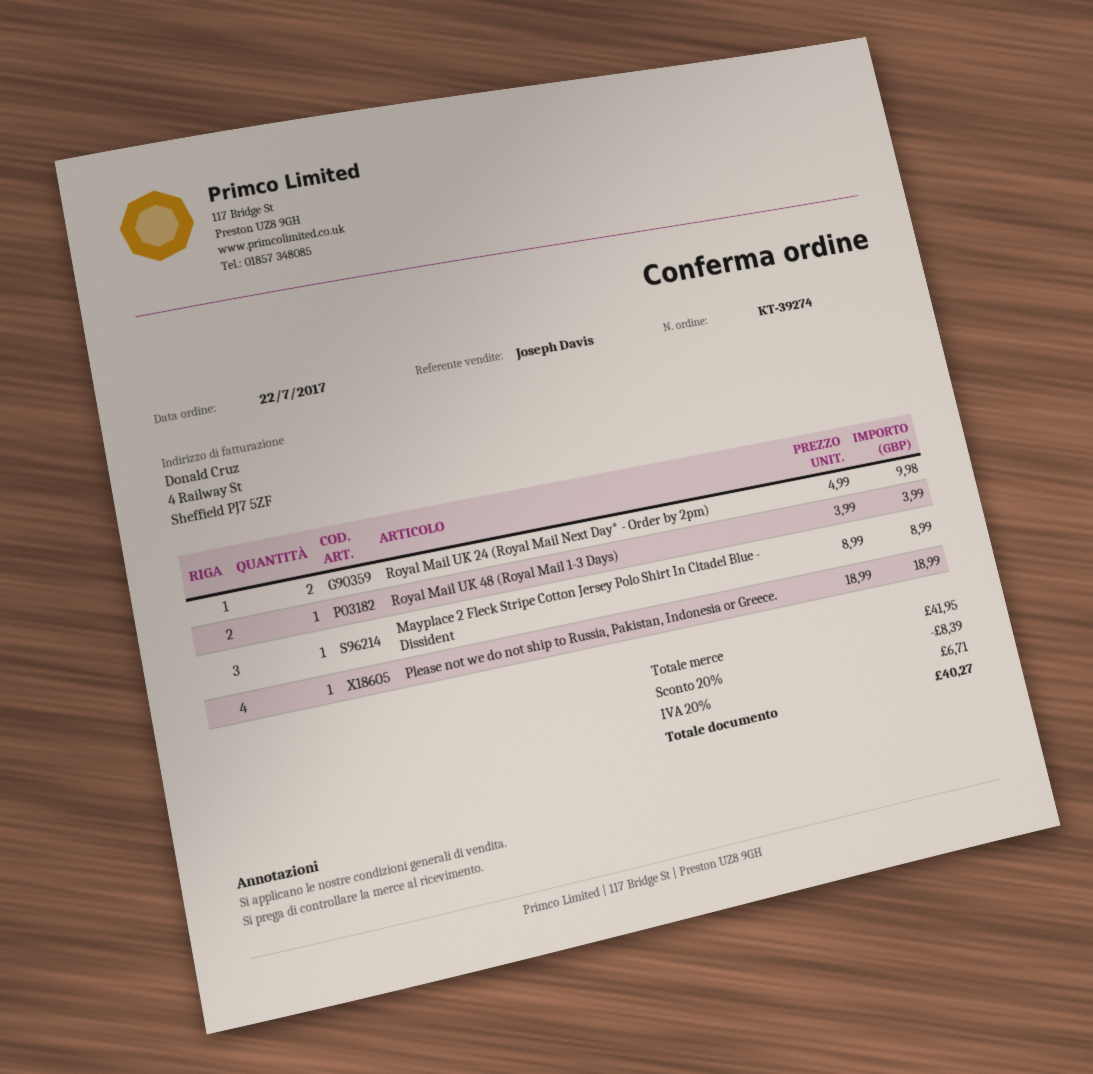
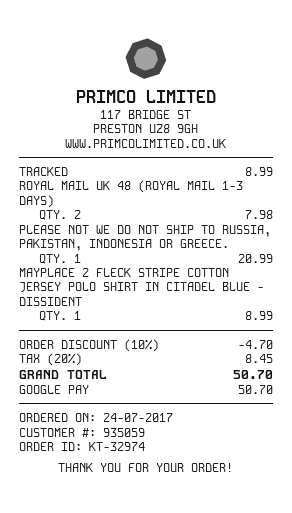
order number: KT-39274 -> KT-32974
order date: 2017-07-22 -> 2017-07-24
Royal Mail UK 24 (Royal Mail Next Day* - Order by 2pm): 2 for 9.98 -> none
Royal Mail UK 48 (Royal Mail 1-3 Days): 1 for 3.99 -> 2 for 7.98
Please not we do not ship to Russia, Pakistan, Indonesia or Greece.: 1 for 18.99 -> 1 for 20.99
TRACKED: none -> 1 for 8.99
discount: 20% = 8.39 -> 10% = 4.70
tax: 20% = 6.71 -> 20% = 8.45
total: 40.27 -> 50.70

